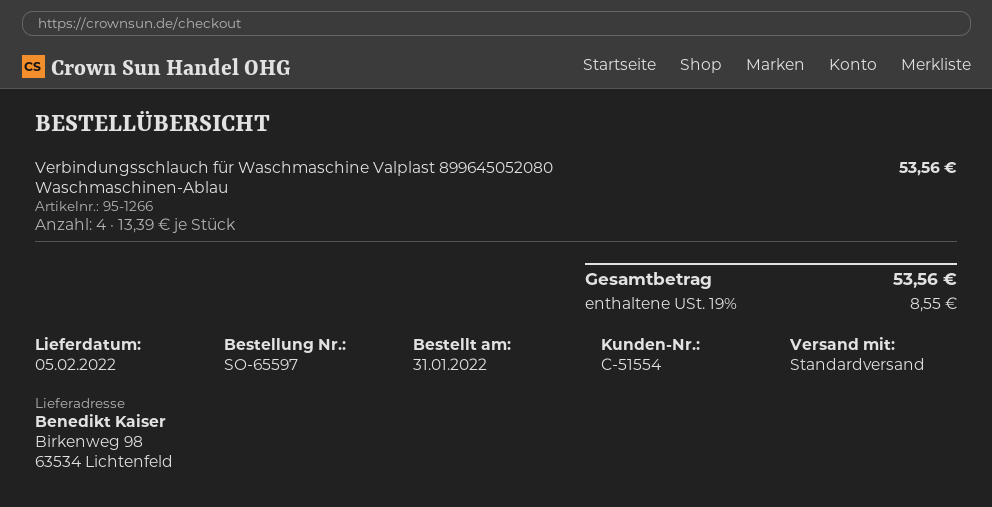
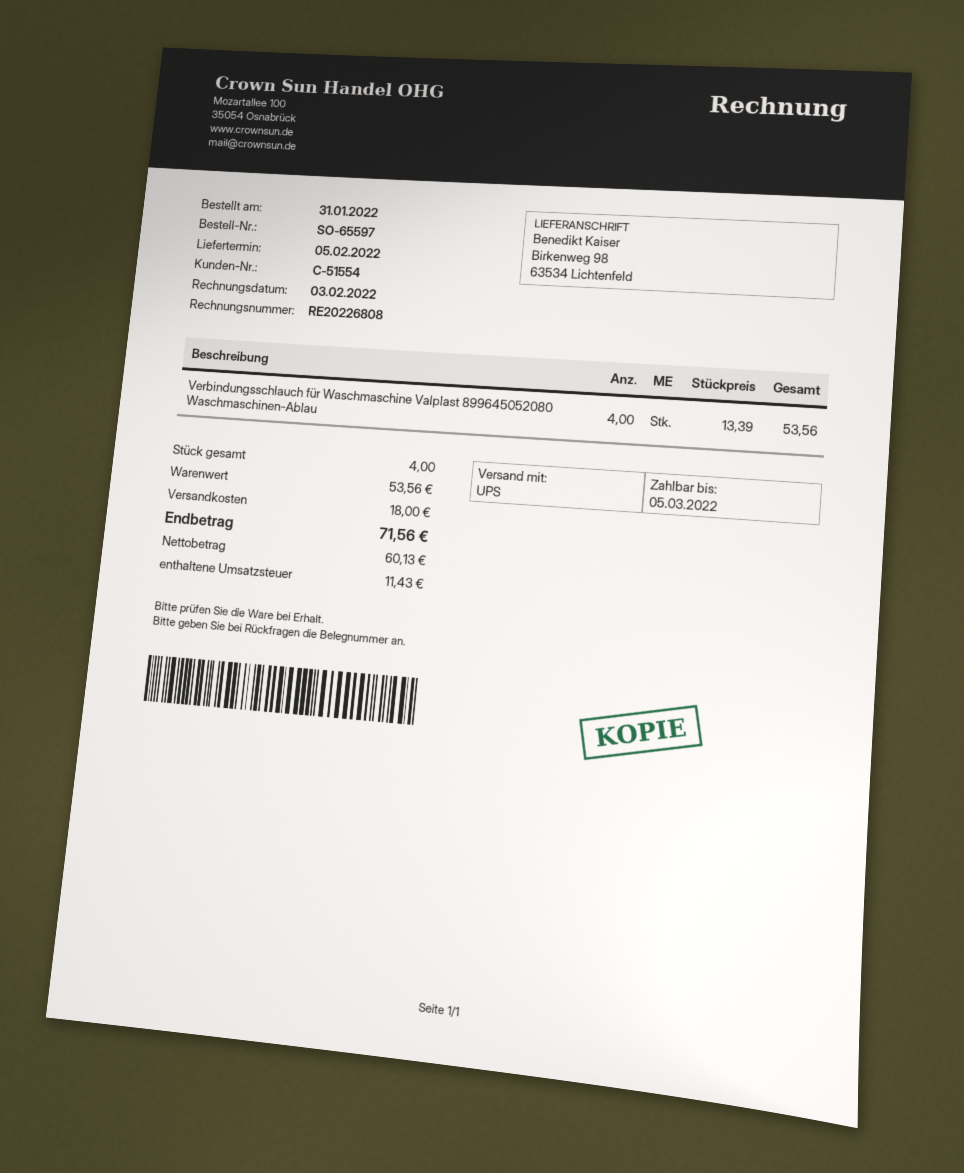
shipping method: standard -> UPS
shipping: none -> 18.00
tax: 8.55 -> 11.43
total: 53.56 -> 71.56

